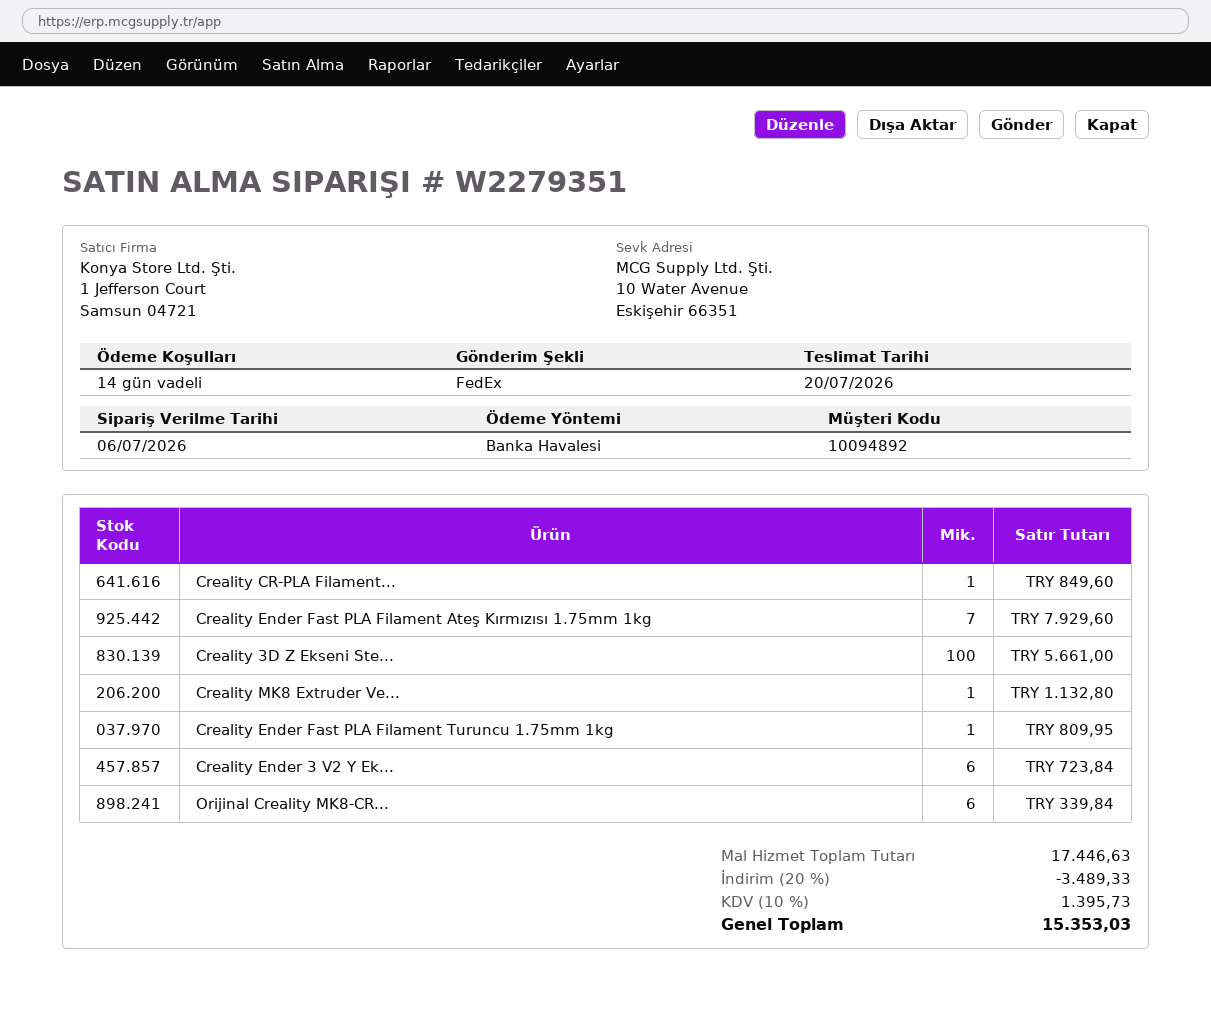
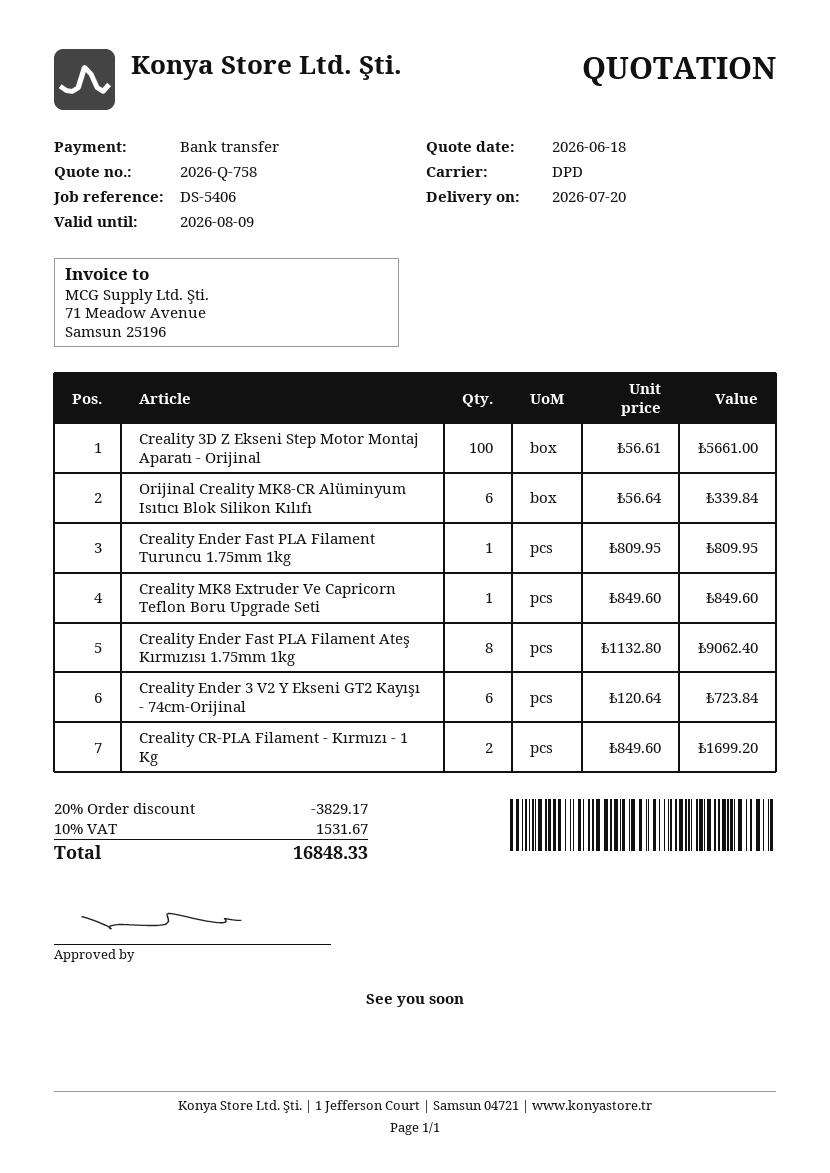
shipping method: FedEx -> DPD
Creality CR-PLA Filament...: 1 for 849.60 -> 2 for 1699.20
Creality Ender Fast PLA Filament Ateş Kırmızısı 1.75mm 1kg: 7 for 7929.60 -> 8 for 9062.40
Creality MK8 Extruder Ve...: 1 for 1132.80 -> 1 for 849.60
discount: 20% = 3489.33 -> 20% = 3829.17
tax: 10% = 1395.73 -> 10% = 1531.67
total: 15353.03 -> 16848.33

